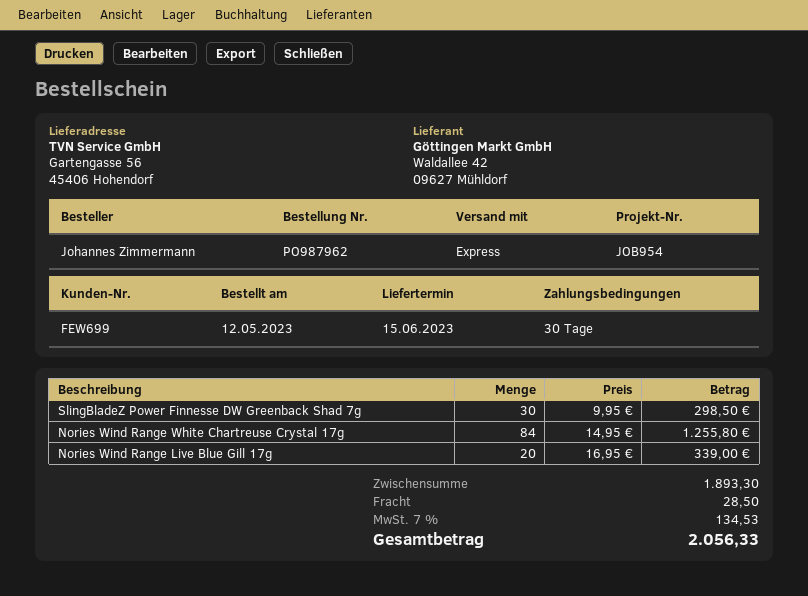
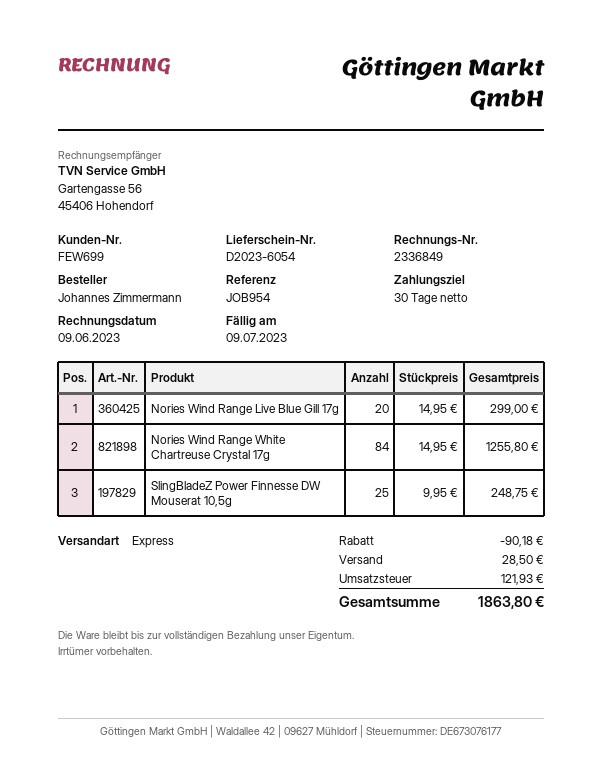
SlingBladeZ Power Finnesse DW Greenback Shad 7g: 30 x 9.95 = 298.50 -> none
Nories Wind Range Live Blue Gill 17g: 20 x 16.95 = 339.00 -> 20 x 14.95 = 299.00
SlingBladeZ Power Finnesse DW Mouserat 10,5g: none -> 25 x 9.95 = 248.75
discount: none -> 90.18
tax: 134.53 -> 121.93
total: 2056.33 -> 1863.80

